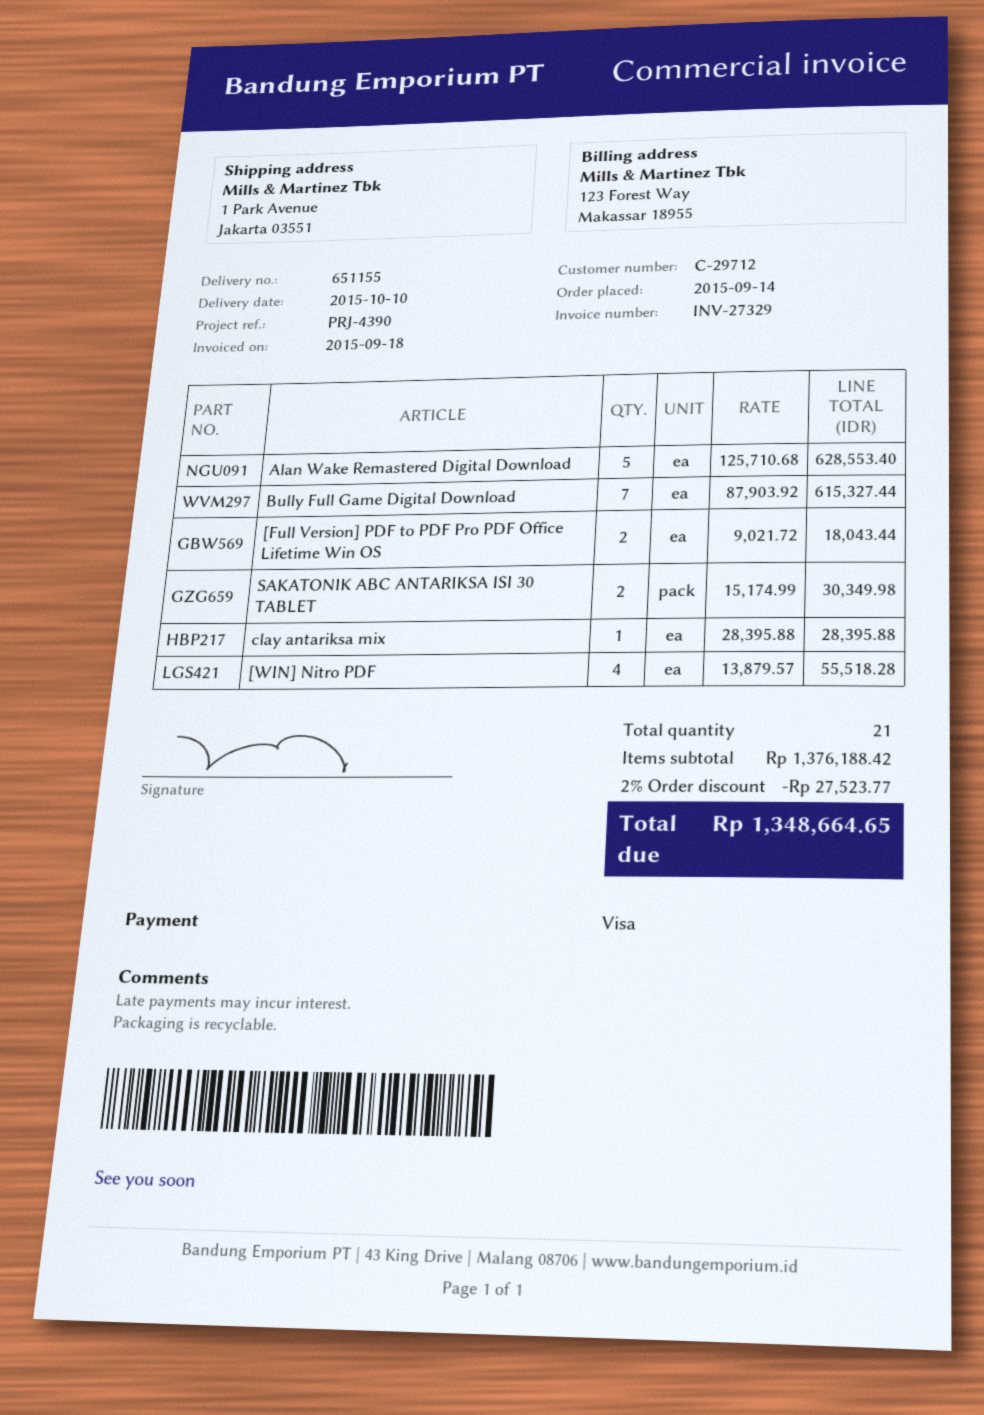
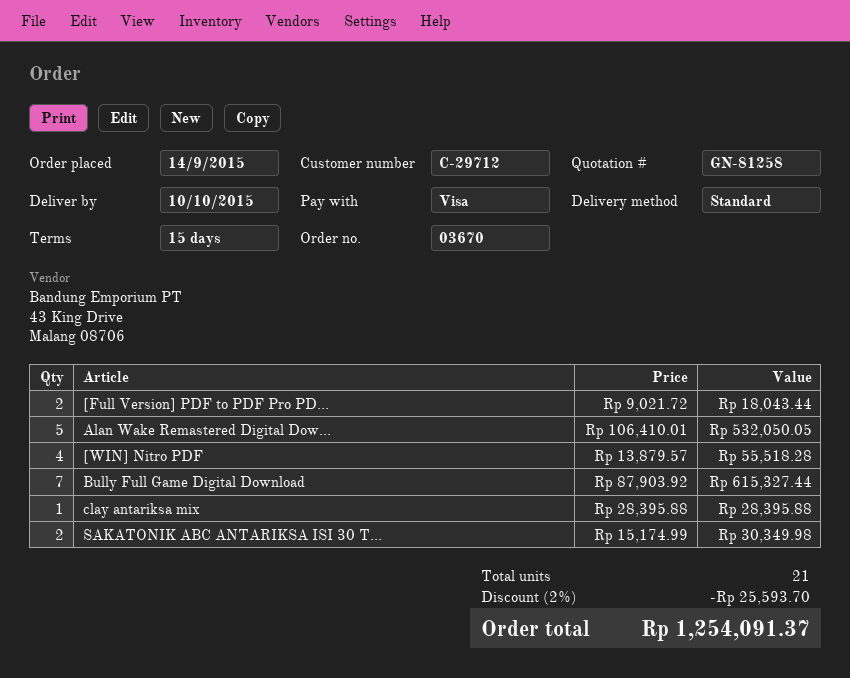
Alan Wake Remastered Digital Download: 5 x 125710.68 = 628553.40 -> 5 x 106410.01 = 532050.05
discount: 2% = 27523.77 -> 2% = 25593.70
total: 1348664.65 -> 1254091.37

